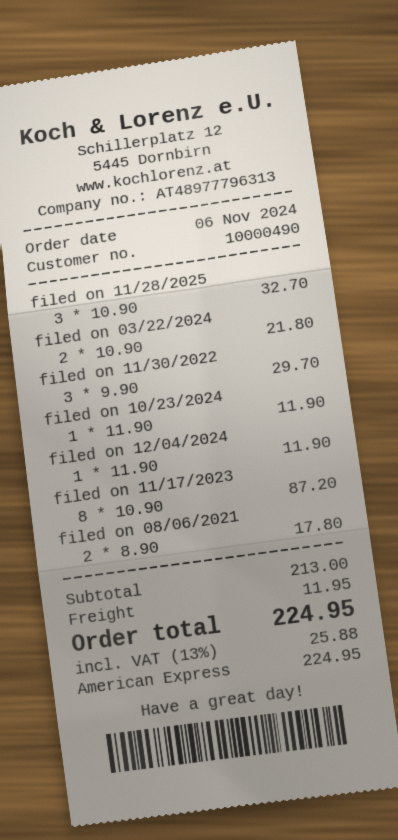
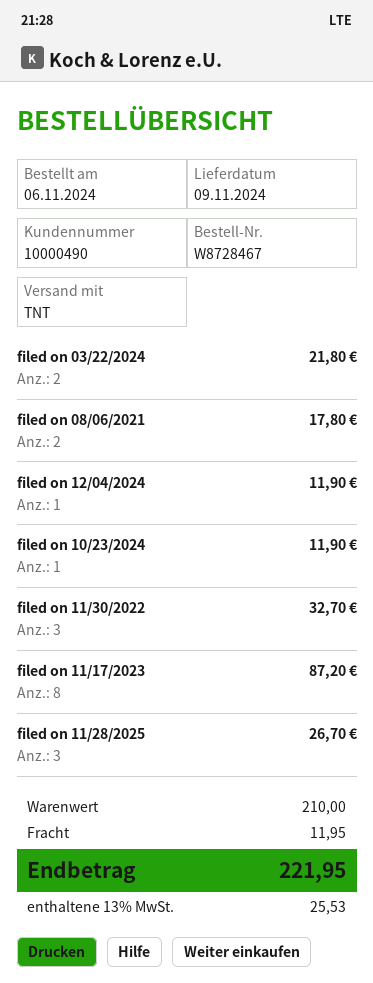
filed on 11/28/2025: 3 for 32.70 -> 3 for 26.70
filed on 11/30/2022: 3 for 29.70 -> 3 for 32.70
subtotal: 213.00 -> 210.00
tax: 13% = 25.88 -> 13% = 25.53
total: 224.95 -> 221.95

